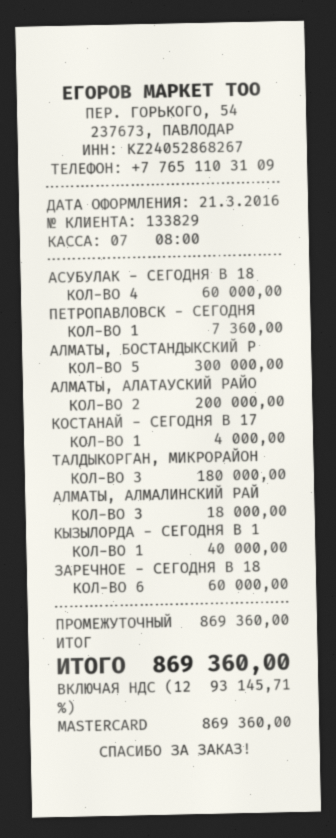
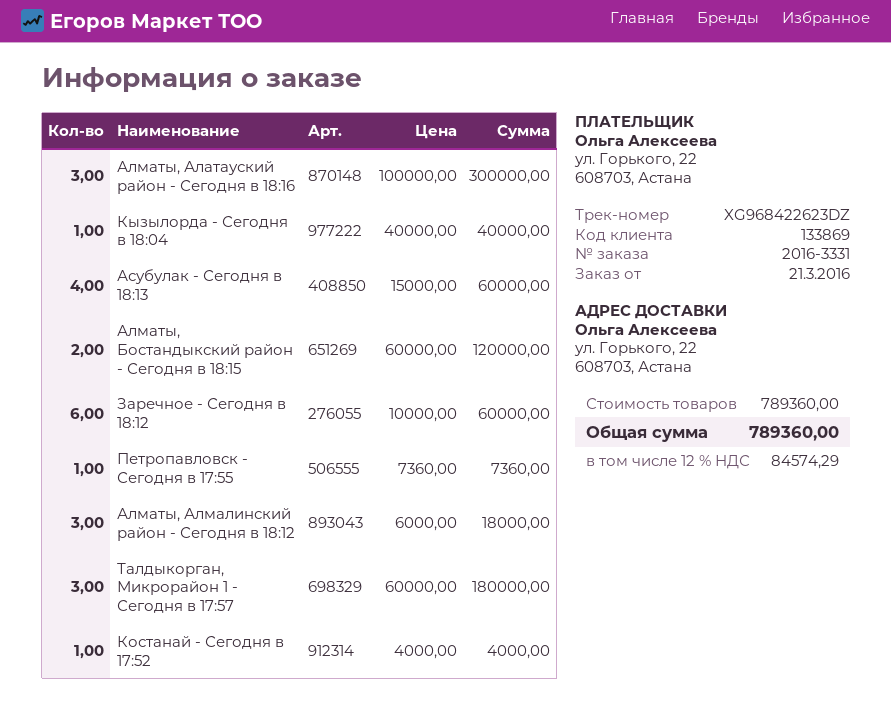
customer number: 133829 -> 133869
АЛМАТЫ, БОСТАНДЫКСКИЙ Р: 5 for 300000.00 -> 2 for 120000.00
АЛМАТЫ, АЛАТАУСКИЙ РАЙО: 2 for 200000.00 -> 3 for 300000.00
subtotal: 869360.00 -> 789360.00
tax: 12% = 93145.71 -> 12% = 84574.29
total: 869360.00 -> 789360.00

